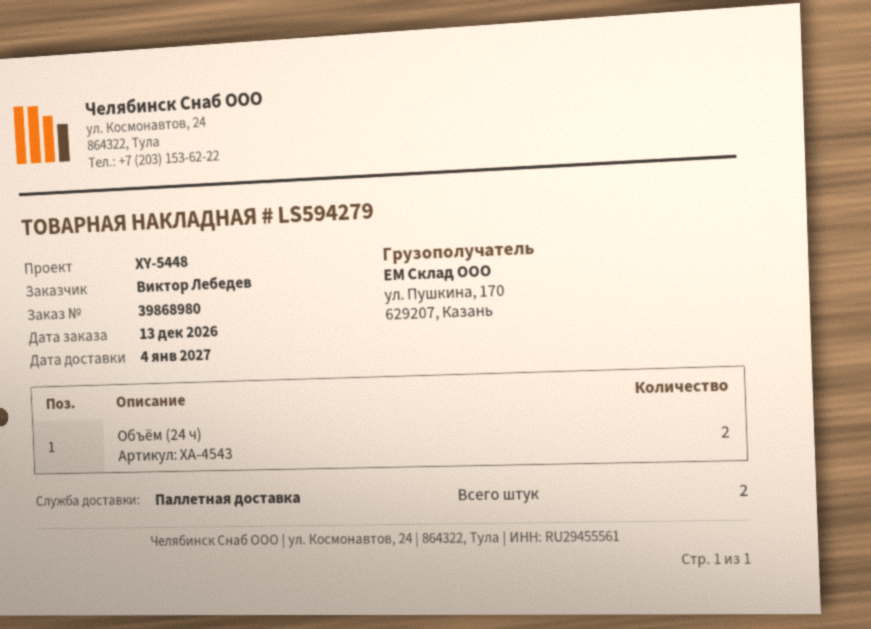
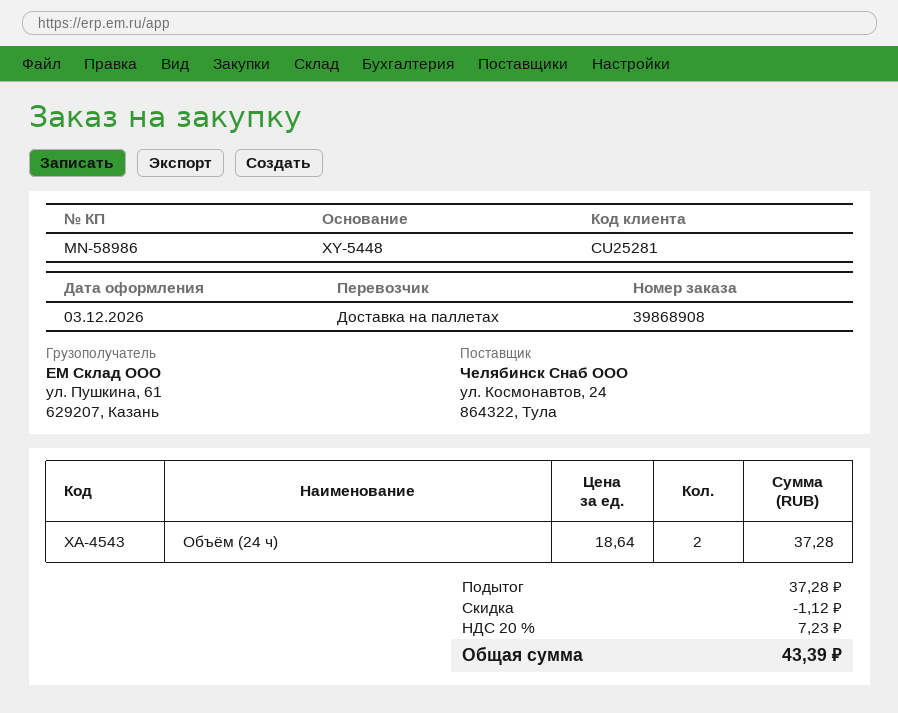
order number: 39868980 -> 39868908
order date: 2026-12-13 -> 2026-12-03
ship to: ул. Пушкина, 170, 629207, Казань -> ул. Пушкина, 61, 629207, Казань

